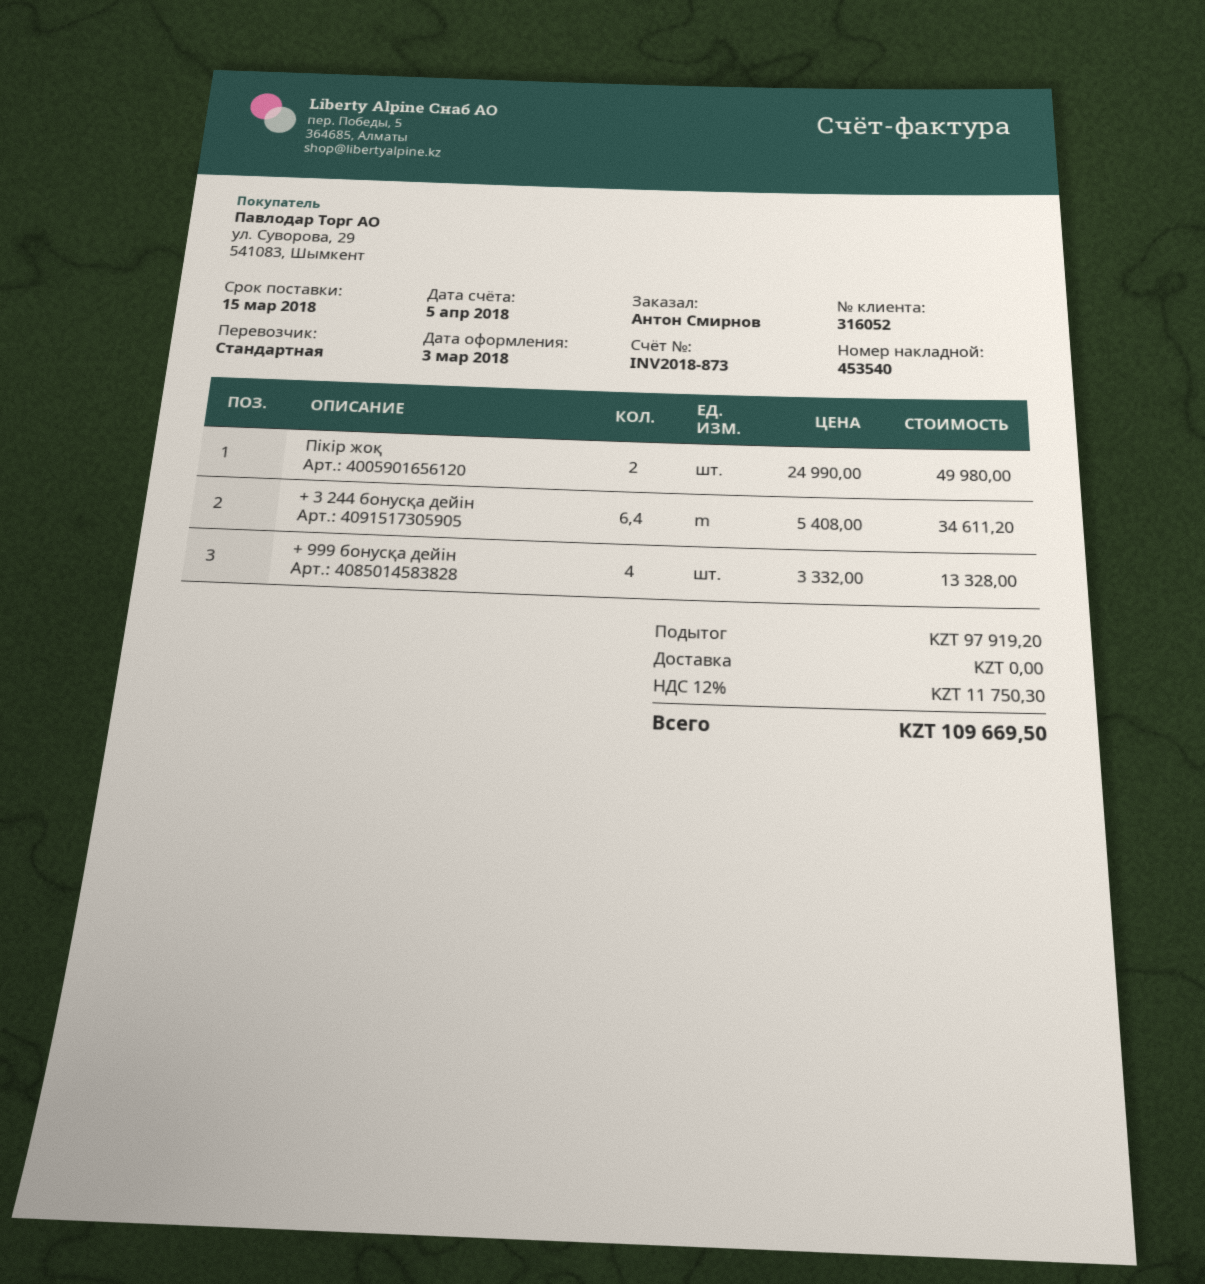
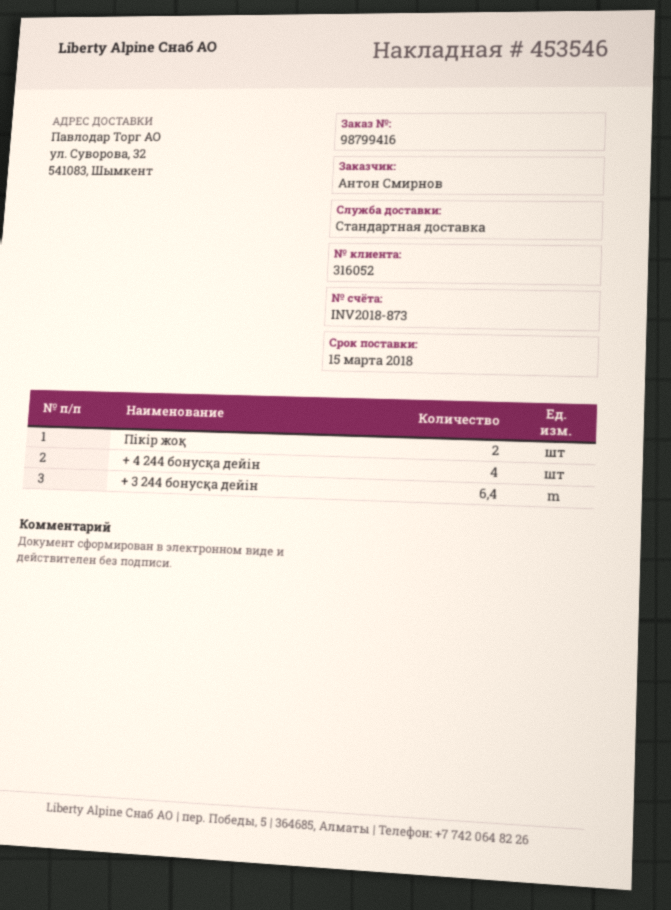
delivery note number: 453540 -> 453546
+ 999 бонусқа дейін: 4 -> none
+ 4 244 бонусқа дейін: none -> 4

